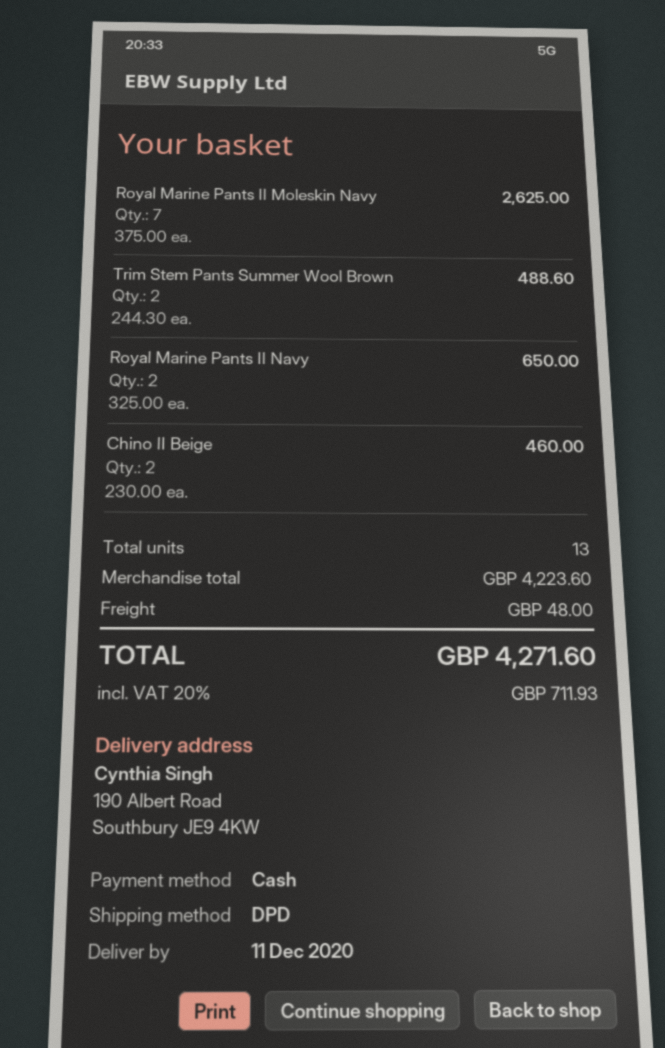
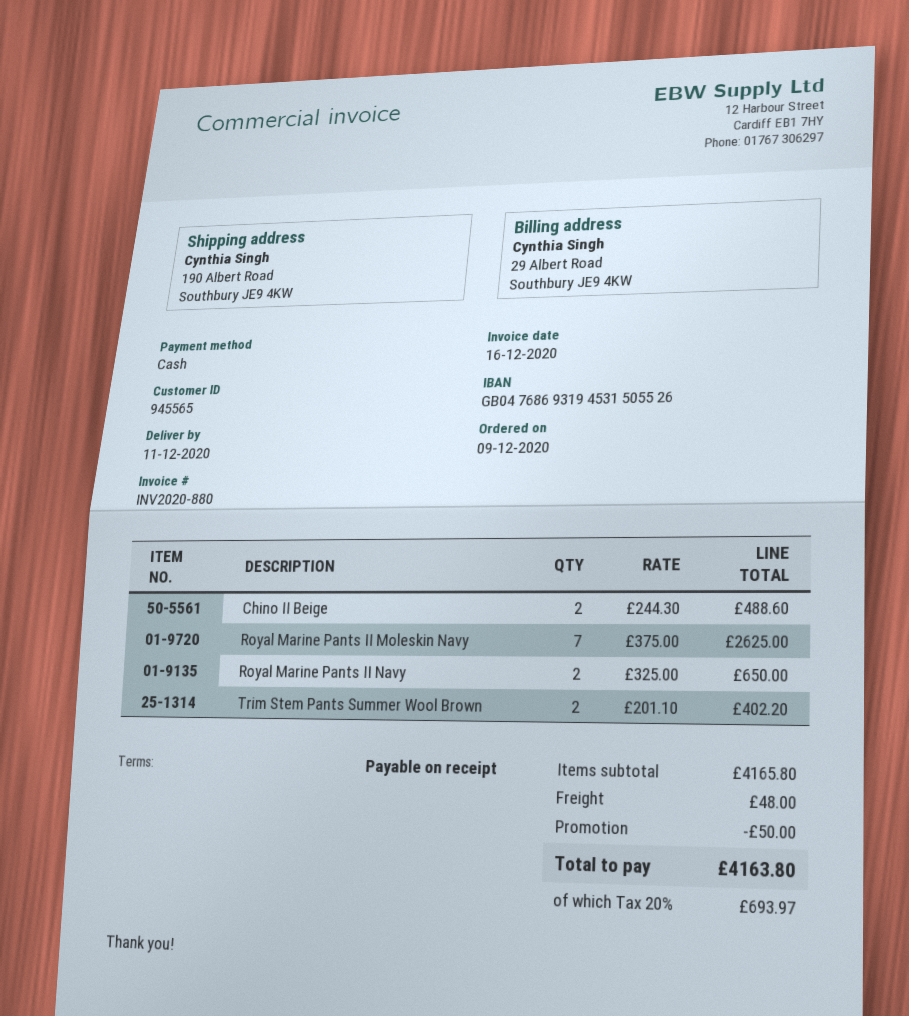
Trim Stem Pants Summer Wool Brown: 2 x 244.30 = 488.60 -> 2 x 201.10 = 402.20
Chino II Beige: 2 x 230.00 = 460.00 -> 2 x 244.30 = 488.60
subtotal: 4223.60 -> 4165.80
discount: none -> 50.00
tax: 20% = 711.93 -> 20% = 693.97
total: 4271.60 -> 4163.80

